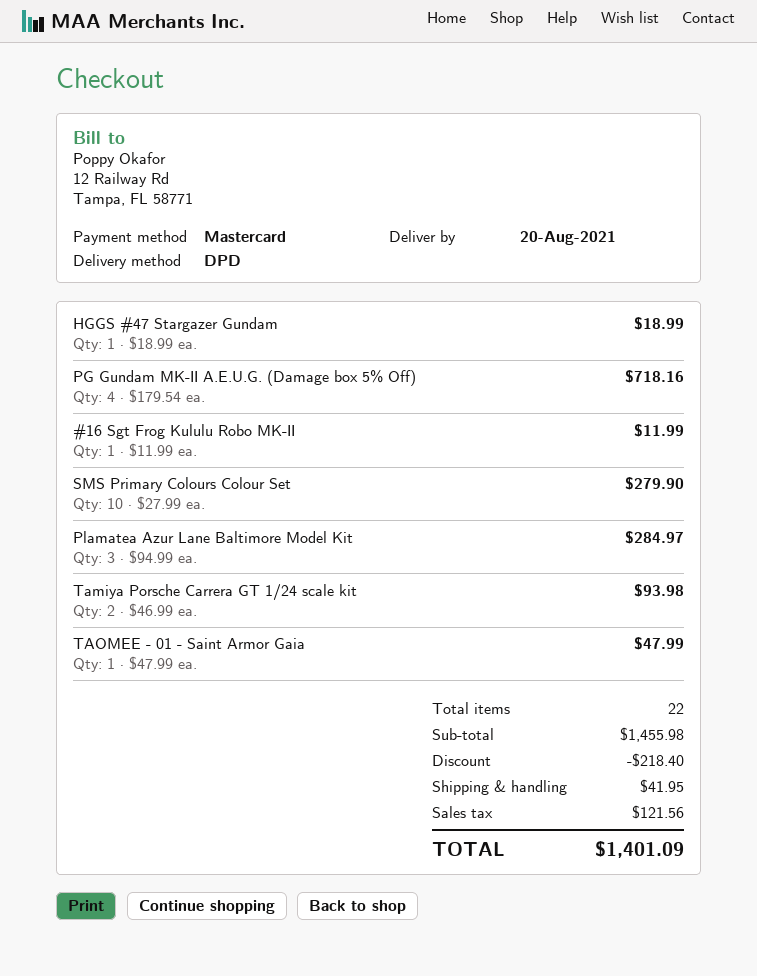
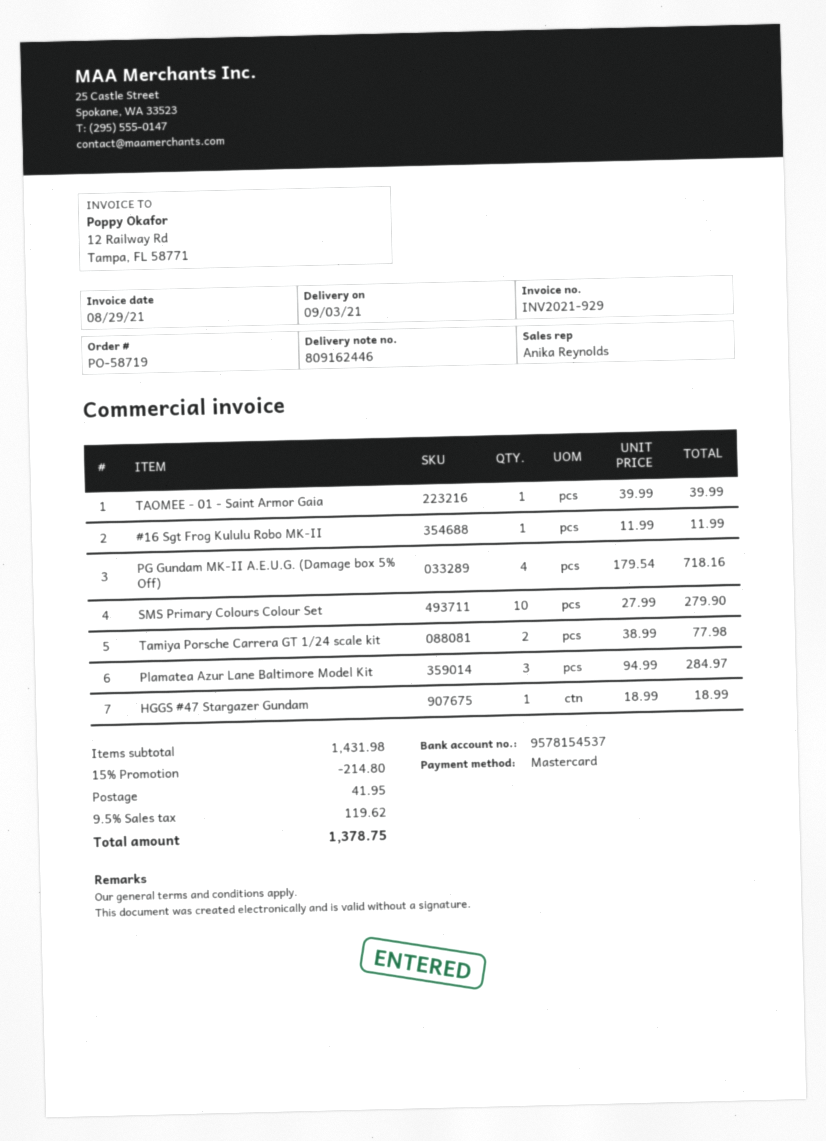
delivery date: 2021-08-20 -> 2021-09-03
Tamiya Porsche Carrera GT 1/24 scale kit: 2 x 46.99 = 93.98 -> 2 x 38.99 = 77.98
TAOMEE - 01 - Saint Armor Gaia: 1 x 47.99 = 47.99 -> 1 x 39.99 = 39.99
subtotal: 1455.98 -> 1431.98
discount: 218.40 -> 214.80
tax: 121.56 -> 119.62
total: 1401.09 -> 1378.75

